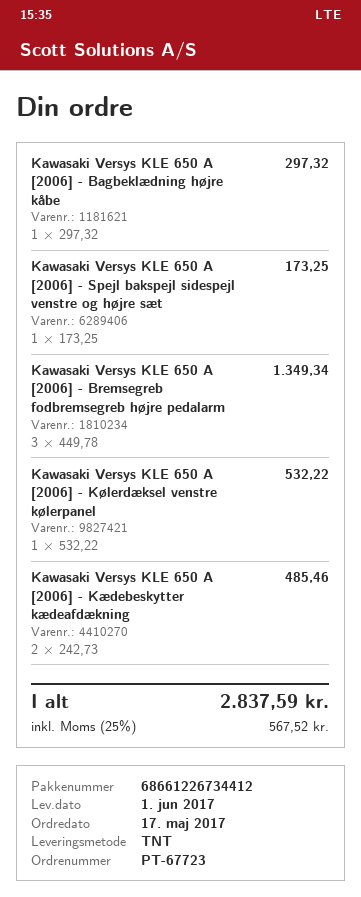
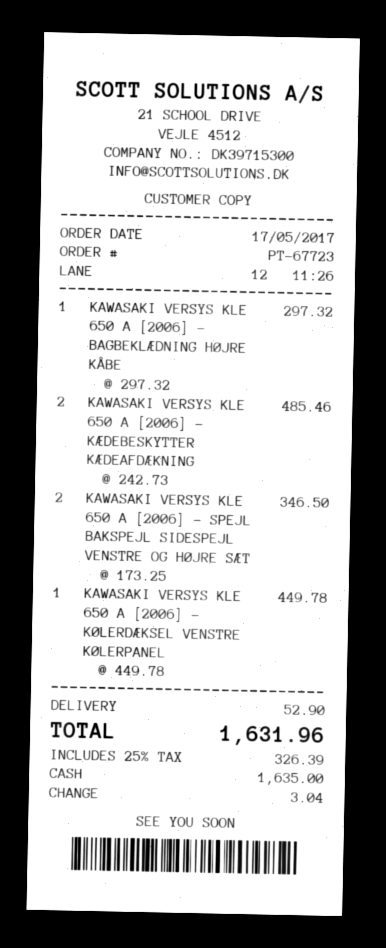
Kawasaki Versys KLE 650 A [2006] - Spejl bakspejl sidespejl venstre og højre sæt: 1 x 173.25 = 173.25 -> 2 x 173.25 = 346.50
Kawasaki Versys KLE 650 A [2006] - Bremsegreb fodbremsegreb højre pedalarm: 3 x 449.78 = 1349.34 -> none
Kawasaki Versys KLE 650 A [2006] - Kølerdæksel venstre kølerpanel: 1 x 532.22 = 532.22 -> 1 x 449.78 = 449.78
shipping: none -> 52.90
tax: 25% = 567.52 -> 25% = 326.39
total: 2837.59 -> 1631.96

